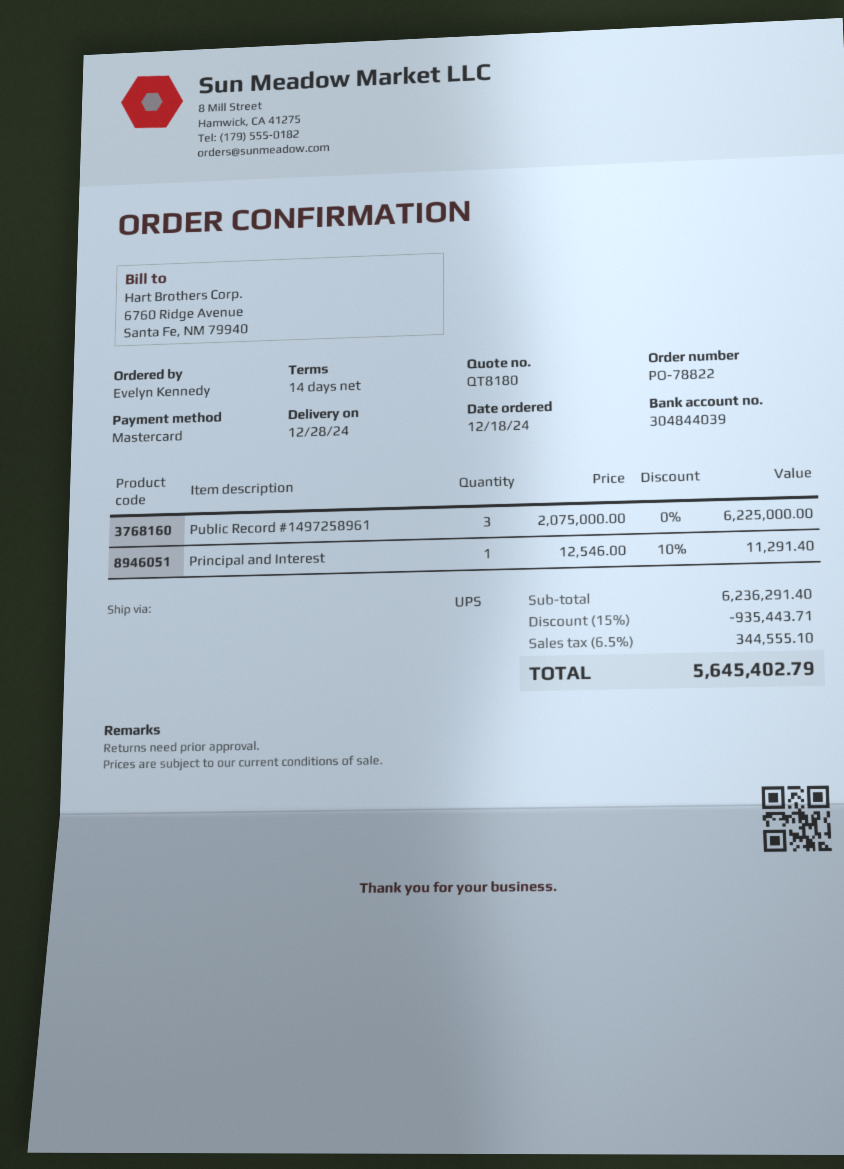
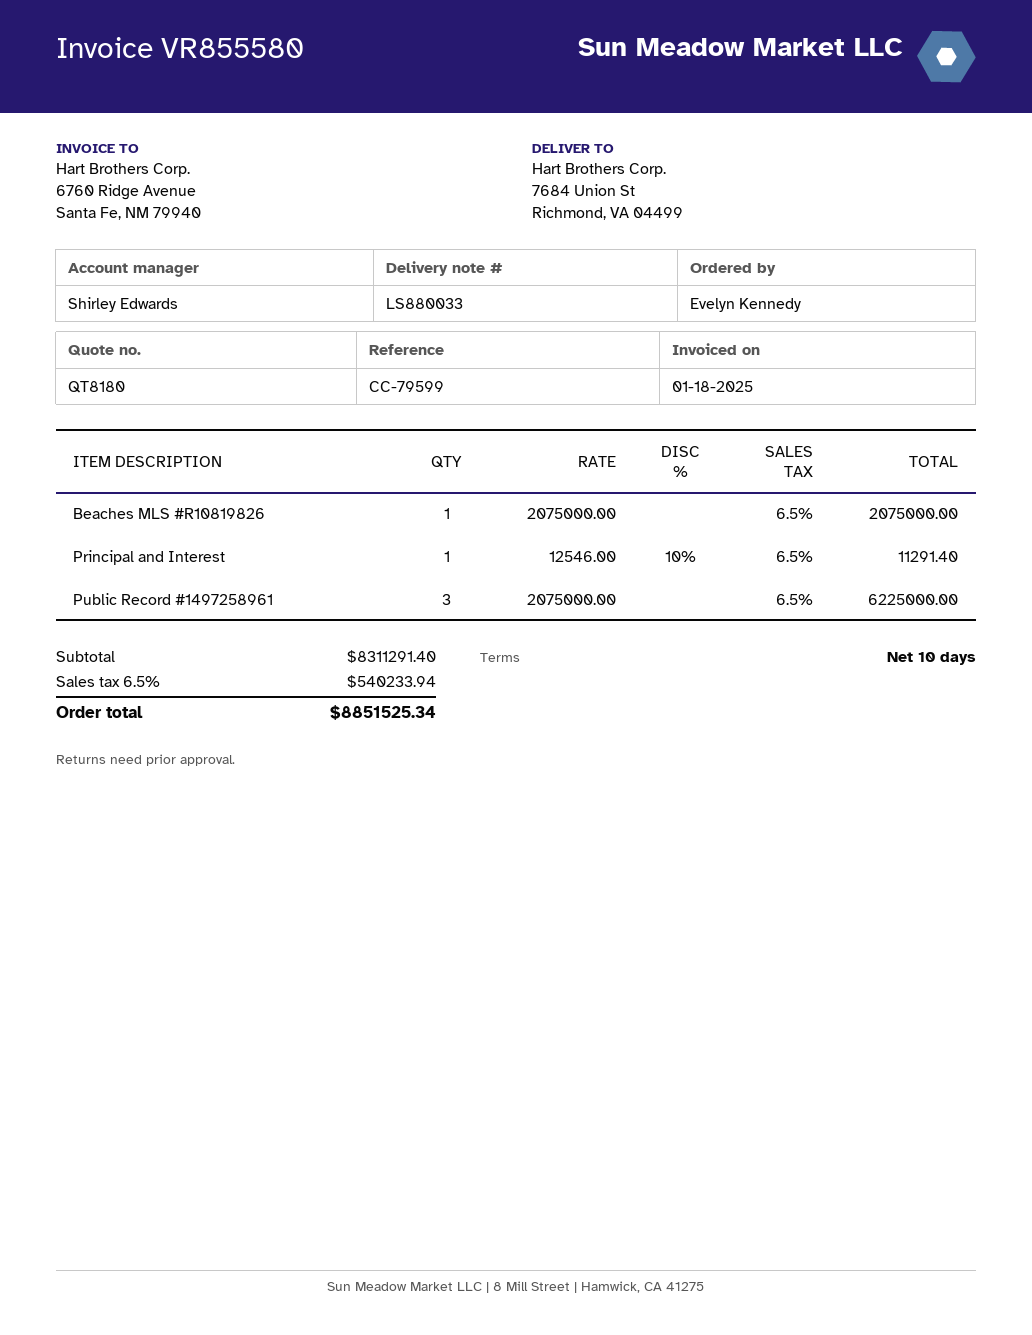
payment terms: 14 days -> 10 days
Beaches MLS #R10819826: none -> 1 x 2075000.00 = 2075000.00
subtotal: 6236291.40 -> 8311291.40
discount: 15% = 935443.71 -> none
tax: 6.5% = 344555.10 -> 6.5% = 540233.94
total: 5645402.79 -> 8851525.34

